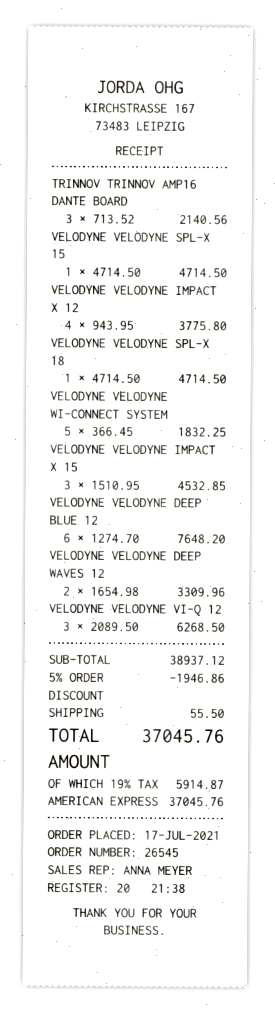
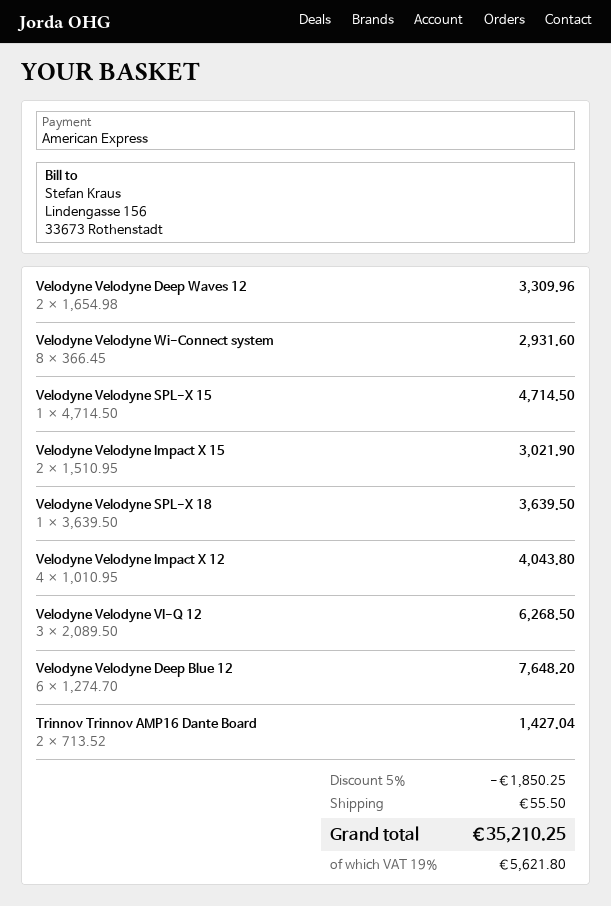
TRINNOV TRINNOV AMP16 DANTE BOARD: 3 x 713.52 = 2140.56 -> 2 x 713.52 = 1427.04
VELODYNE VELODYNE IMPACT X 12: 4 x 943.95 = 3775.80 -> 4 x 1010.95 = 4043.80
VELODYNE VELODYNE SPL-X 18: 1 x 4714.50 = 4714.50 -> 1 x 3639.50 = 3639.50
VELODYNE VELODYNE WI-CONNECT SYSTEM: 5 x 366.45 = 1832.25 -> 8 x 366.45 = 2931.60
VELODYNE VELODYNE IMPACT X 15: 3 x 1510.95 = 4532.85 -> 2 x 1510.95 = 3021.90
discount: 5% = 1946.86 -> 5% = 1850.25
tax: 19% = 5914.87 -> 19% = 5621.80
total: 37045.76 -> 35210.25

